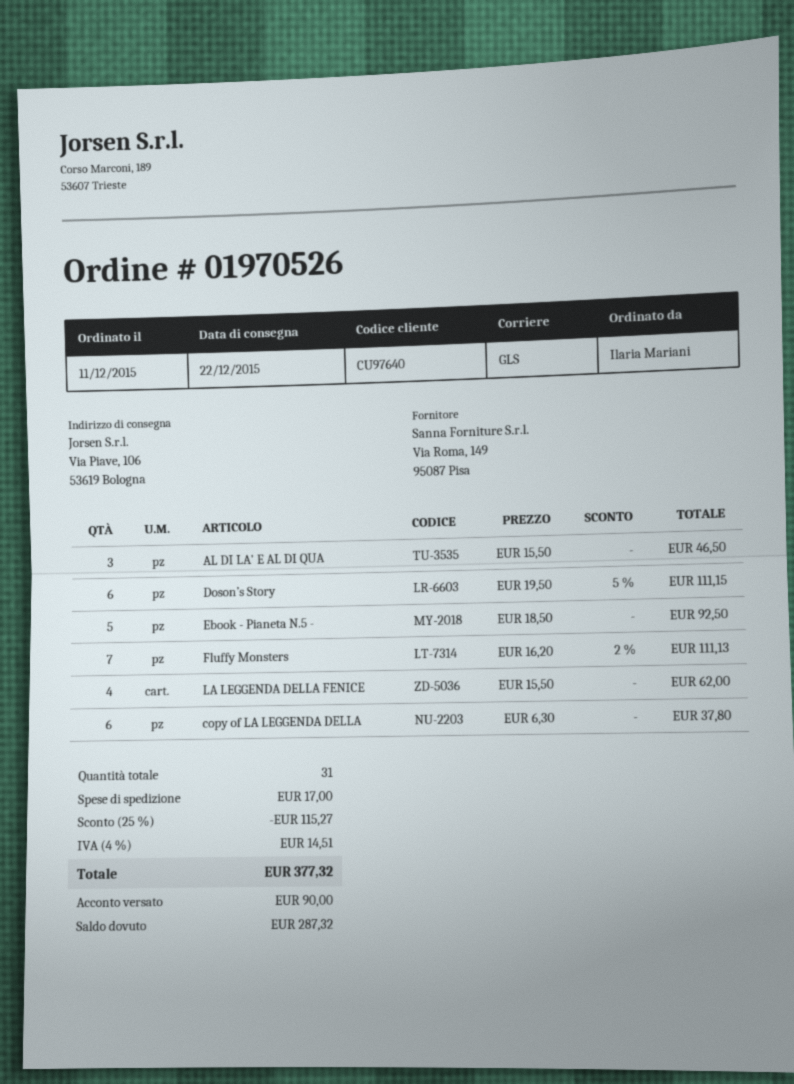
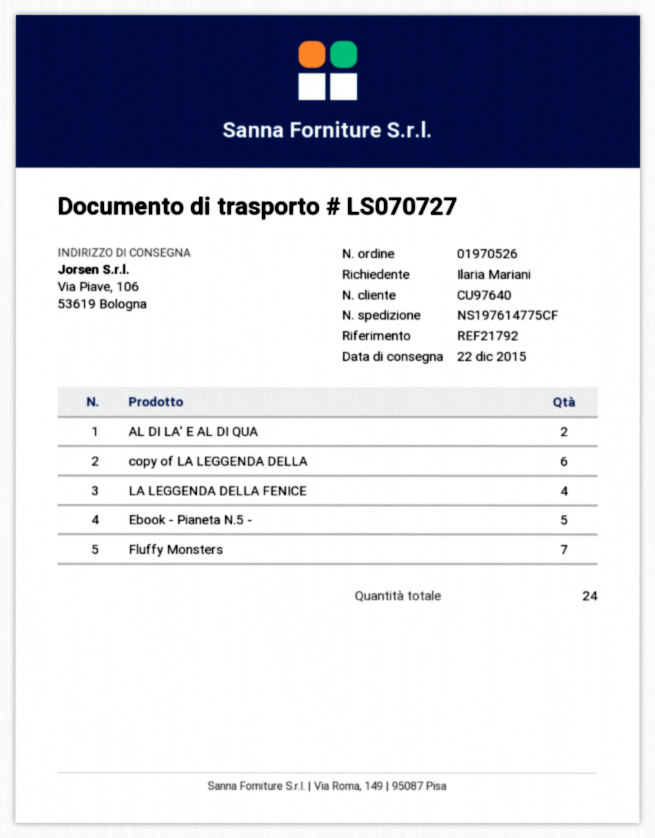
AL DI LA' E AL DI QUA: 3 -> 2
Doson’s Story: 6 -> none
total quantity: 31 -> 24

